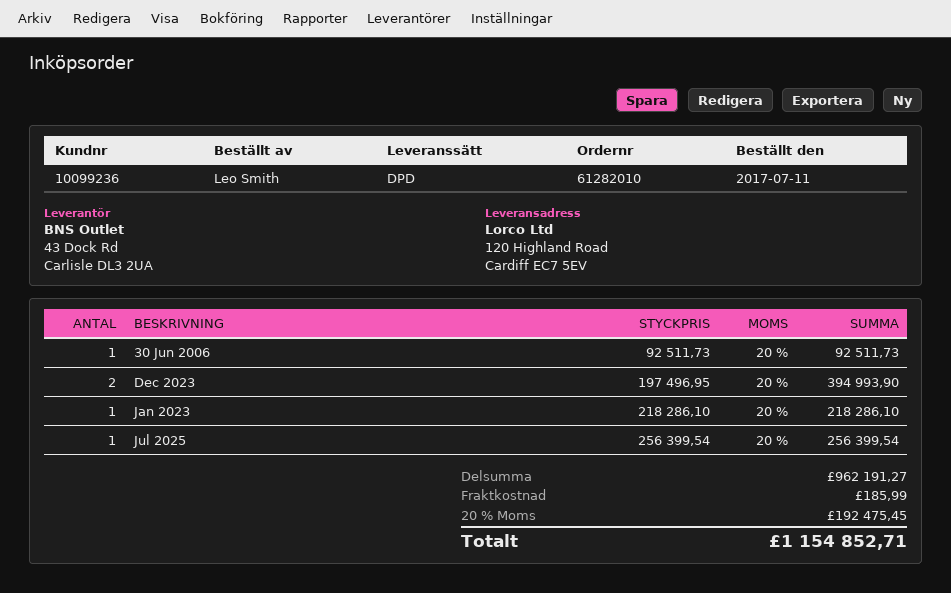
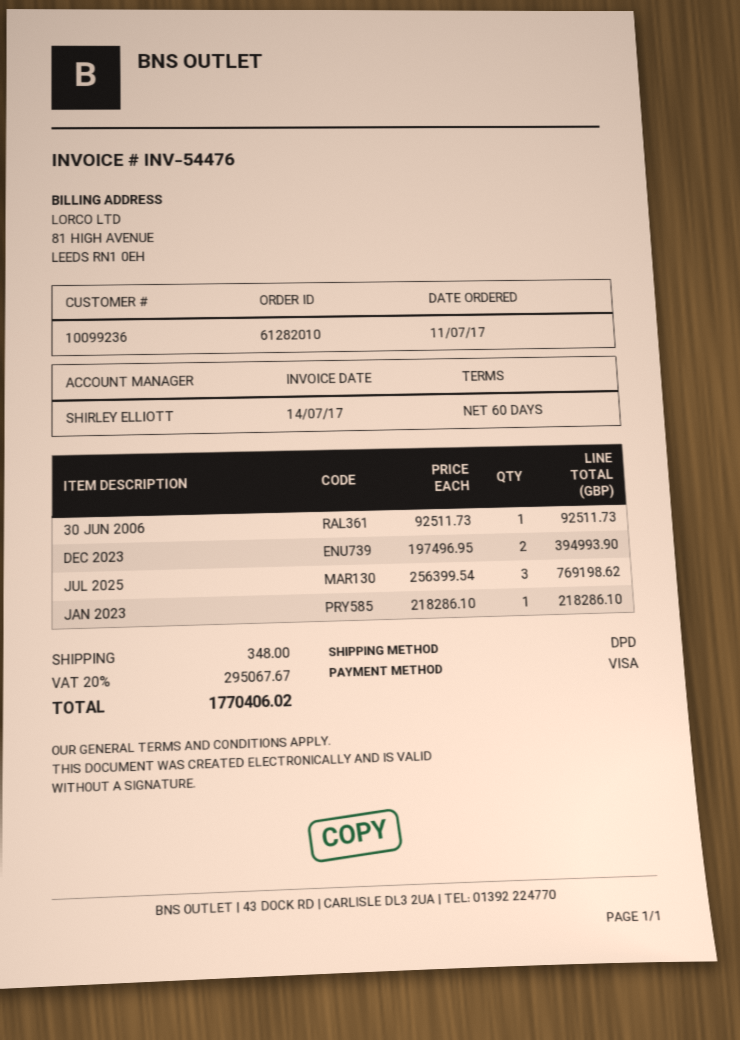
Jul 2025: 1 x 256399.54 = 256399.54 -> 3 x 256399.54 = 769198.62
shipping: 185.99 -> 348.00
tax: 20% = 192475.45 -> 20% = 295067.67
total: 1154852.71 -> 1770406.02

